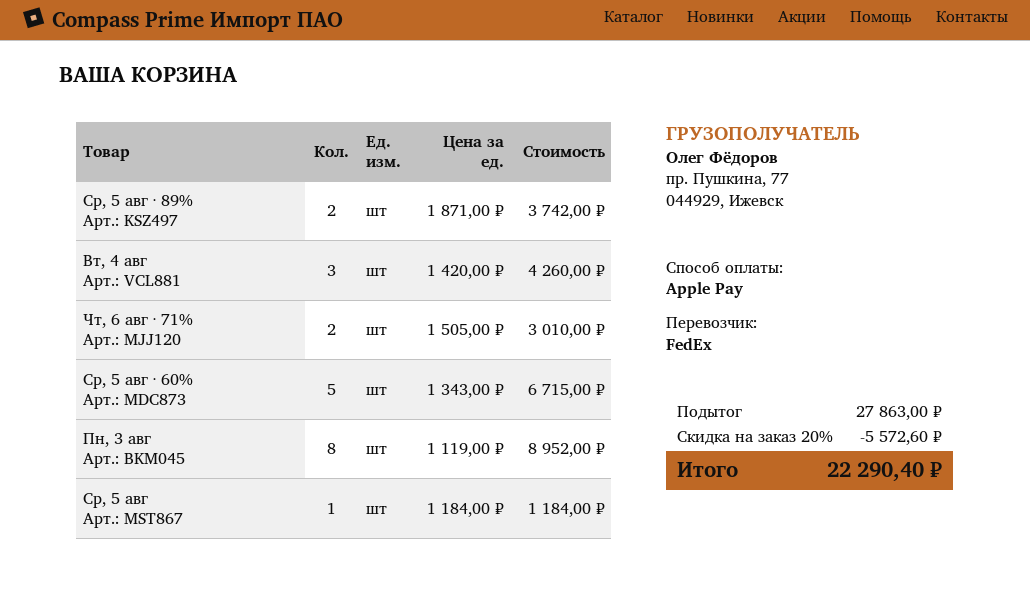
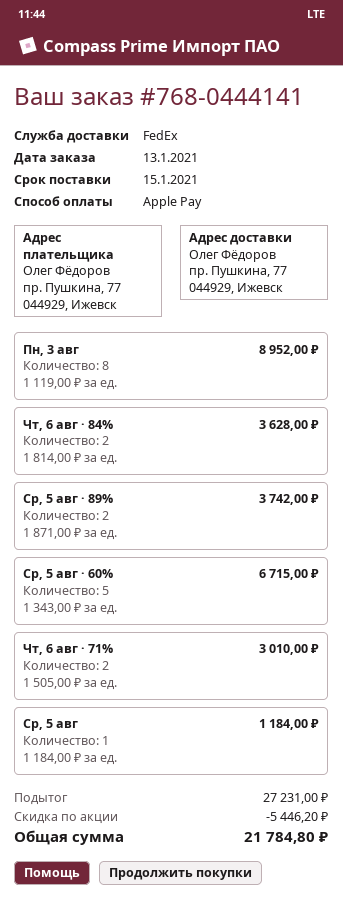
Вт, 4 авг: 3 x 1420.00 = 4260.00 -> none
Чт, 6 авг · 84%: none -> 2 x 1814.00 = 3628.00
subtotal: 27863.00 -> 27231.00
discount: 5572.60 -> 5446.20
total: 22290.40 -> 21784.80

